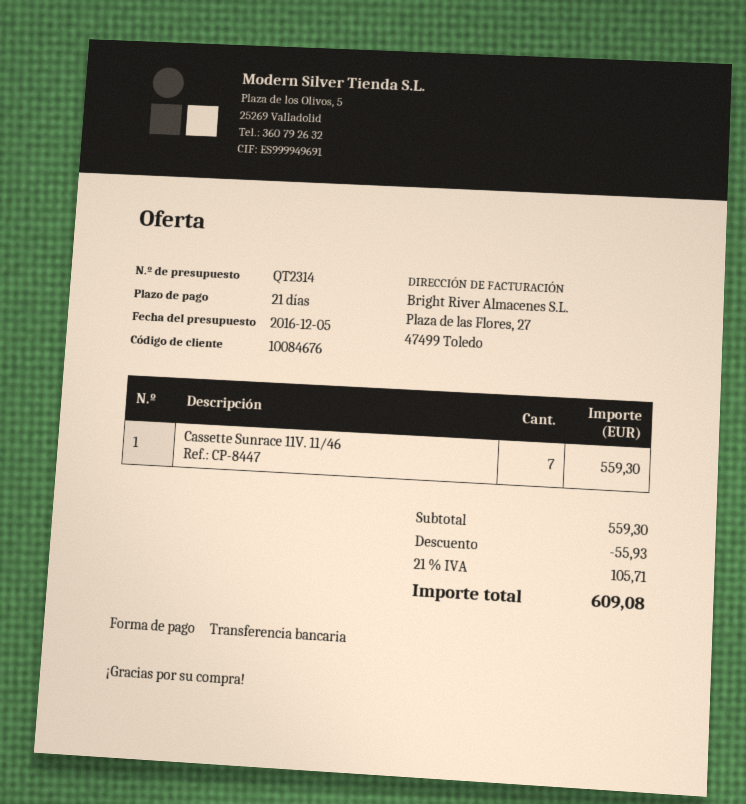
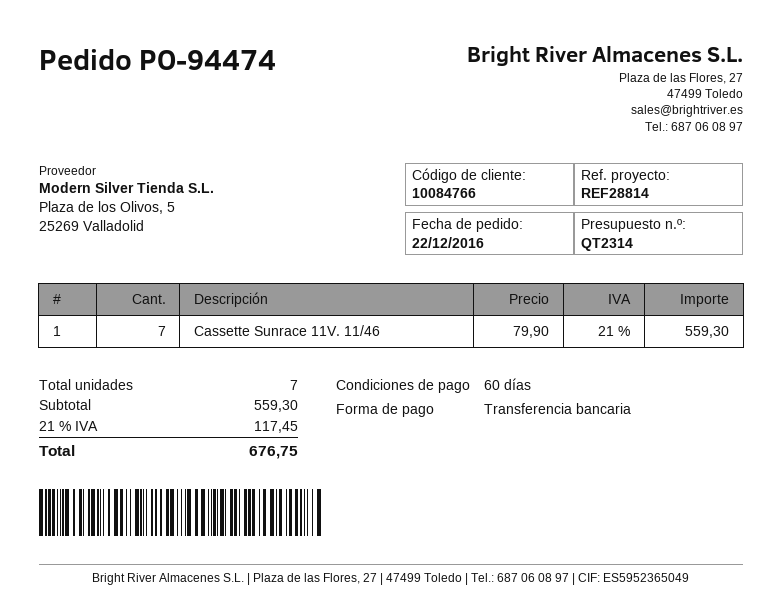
payment terms: 21 days -> 60 days
customer number: 10084676 -> 10084766
discount: 55.93 -> none
tax: 21% = 105.71 -> 21% = 117.45
total: 609.08 -> 676.75

